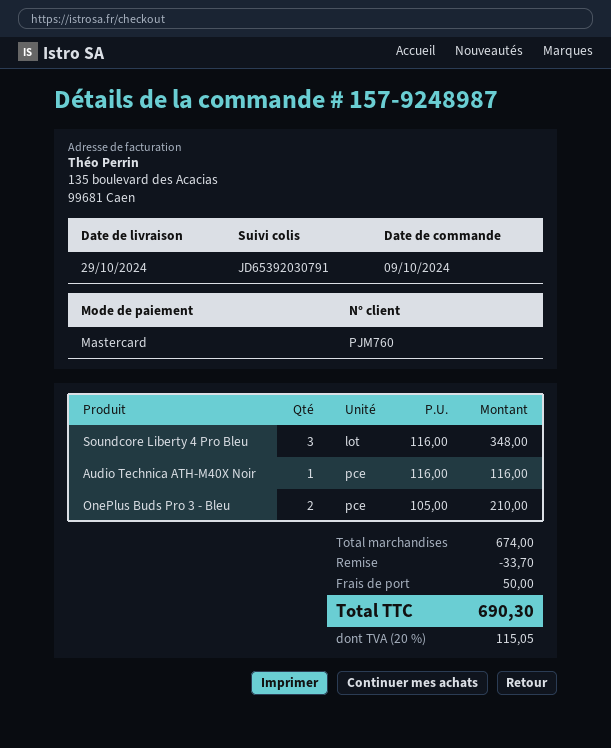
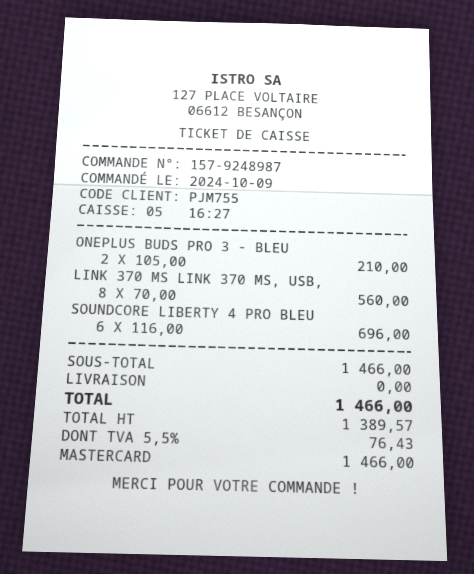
customer number: PJM760 -> PJM755
Soundcore Liberty 4 Pro Bleu: 3 x 116.00 = 348.00 -> 6 x 116.00 = 696.00
Audio Technica ATH-M40X Noir: 1 x 116.00 = 116.00 -> none
LINK 370 MS LINK 370 MS, USB,: none -> 8 x 70.00 = 560.00
subtotal: 674.00 -> 1466.00
discount: 33.70 -> none
shipping: 50.00 -> 0.00
tax: 20% = 115.05 -> 5.5% = 76.43
total: 690.30 -> 1466.00

